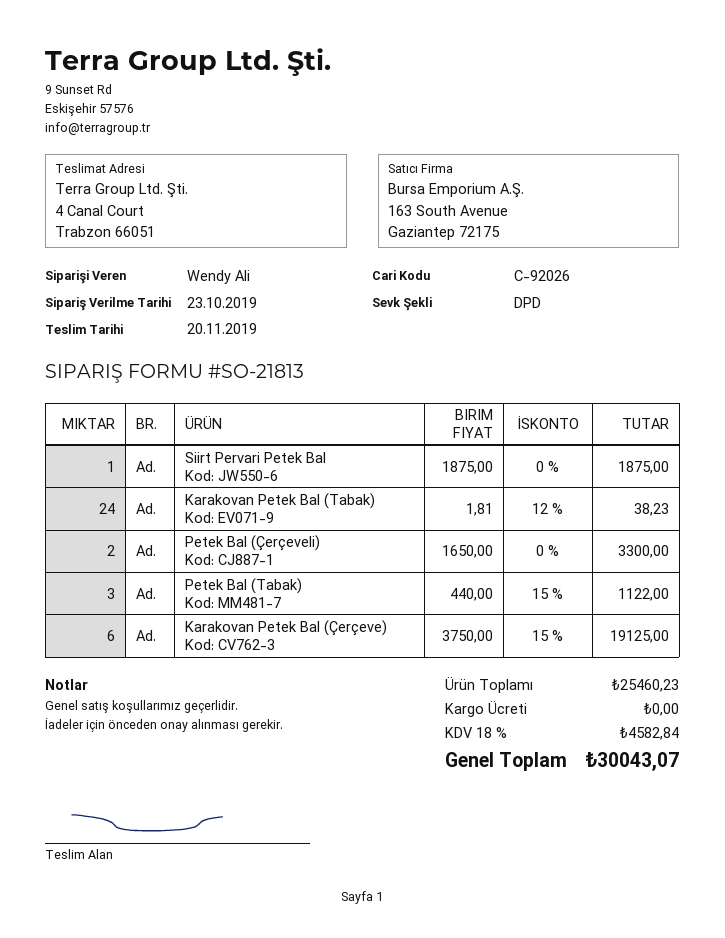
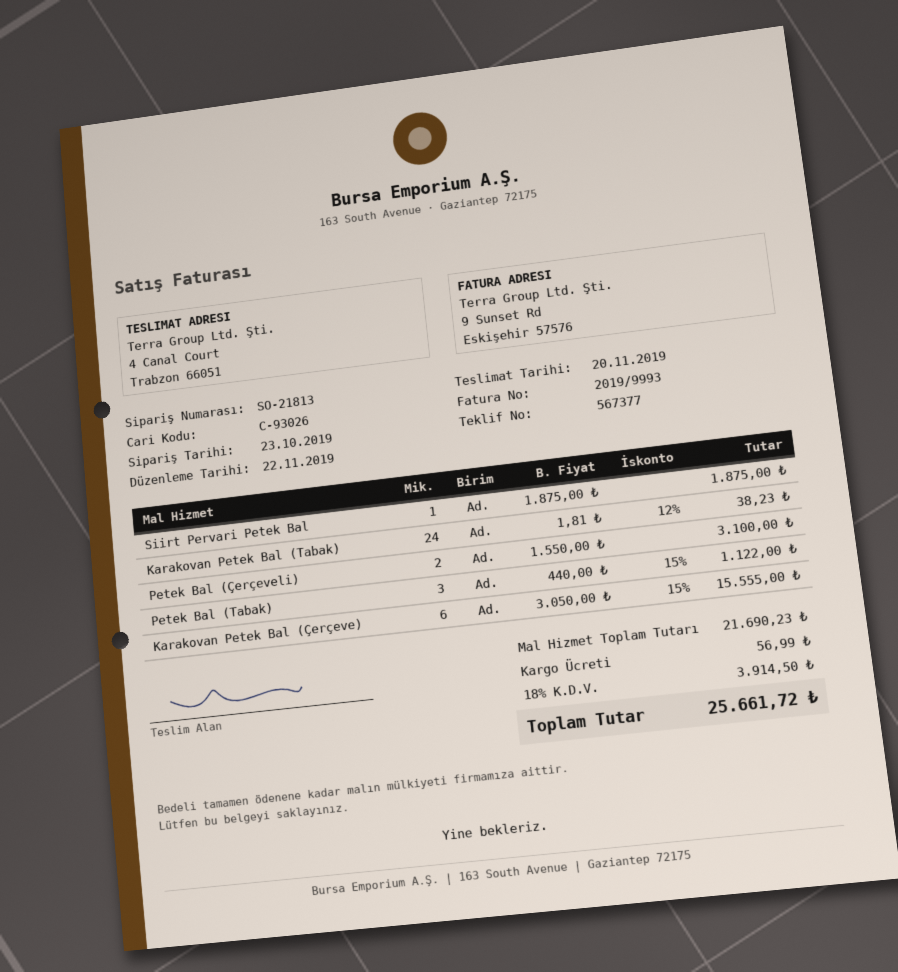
customer number: C-92026 -> C-93026
Petek Bal (Çerçeveli): 2 x 1650.00 = 3300.00 -> 2 x 1550.00 = 3100.00
Karakovan Petek Bal (Çerçeve): 6 x 3750.00 - 15% = 19125.00 -> 6 x 3050.00 - 15% = 15555.00
subtotal: 25460.23 -> 21690.23
shipping: 0.00 -> 56.99
tax: 18% = 4582.84 -> 18% = 3914.50
total: 30043.07 -> 25661.72

